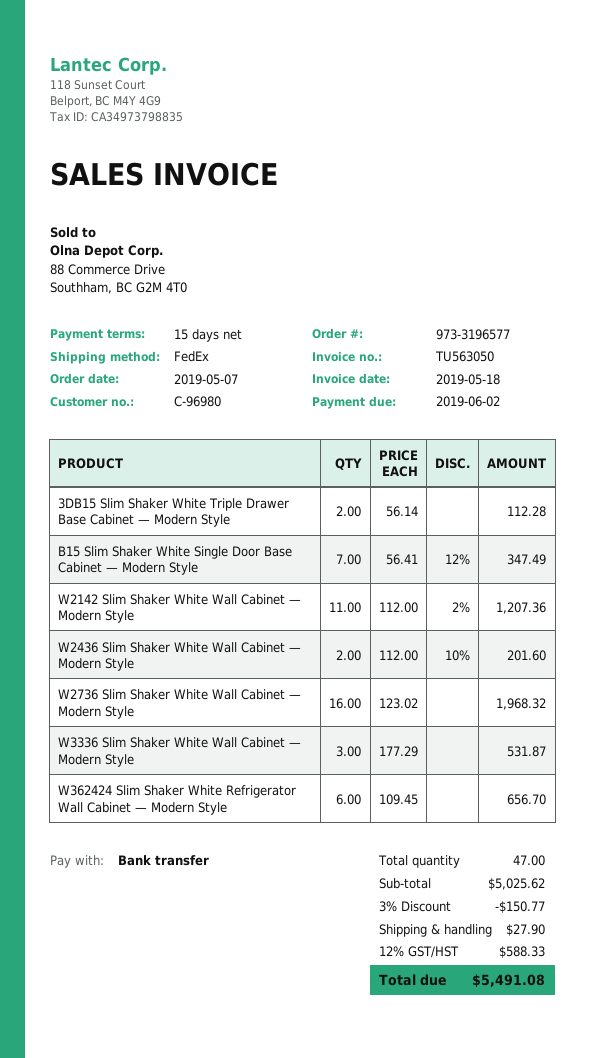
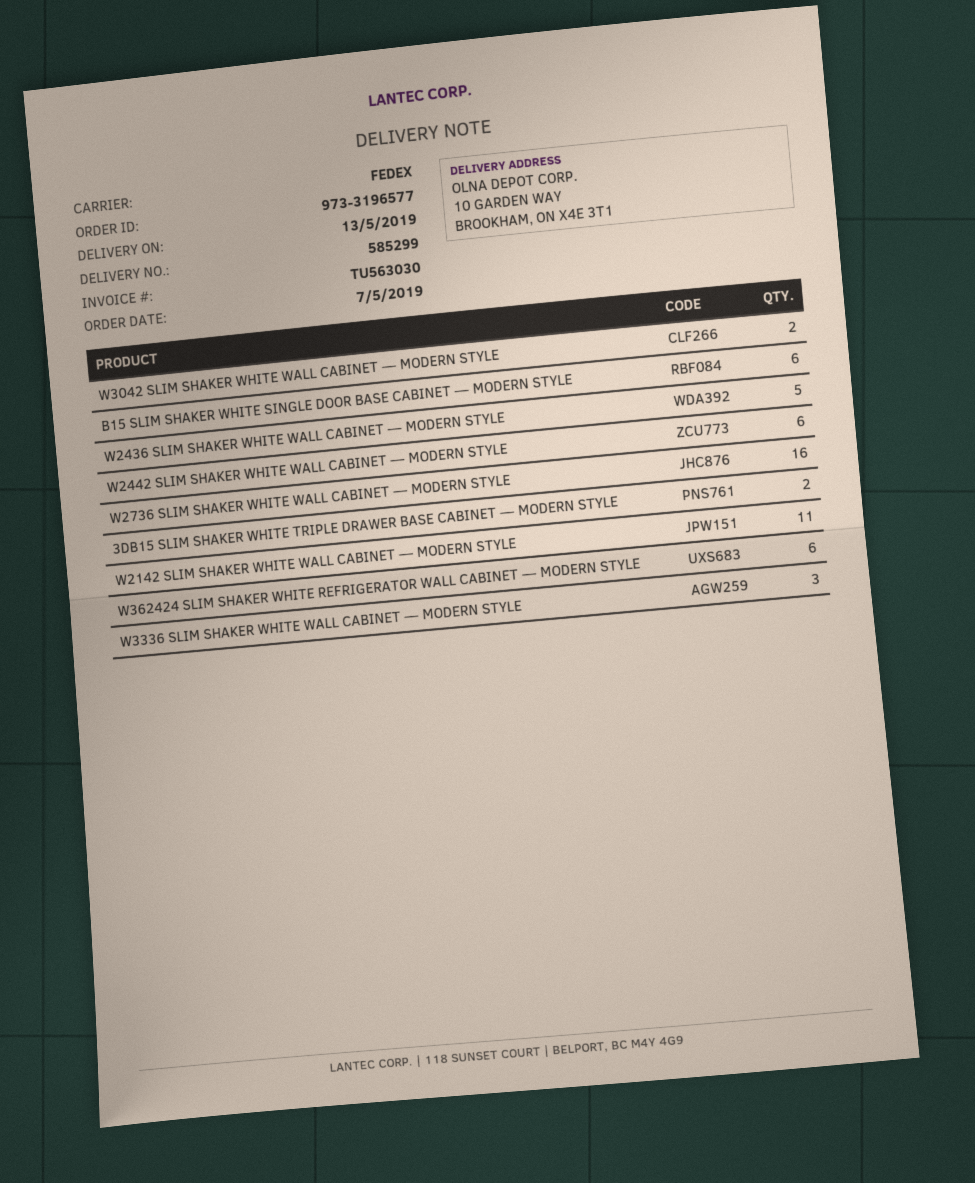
invoice number: TU563050 -> TU563030
B15 Slim Shaker White Single Door Base Cabinet — Modern Style: 7 -> 6
W2436 Slim Shaker White Wall Cabinet — Modern Style: 2 -> 5
W3042 SLIM SHAKER WHITE WALL CABINET — MODERN STYLE: none -> 2
W2442 SLIM SHAKER WHITE WALL CABINET — MODERN STYLE: none -> 6

